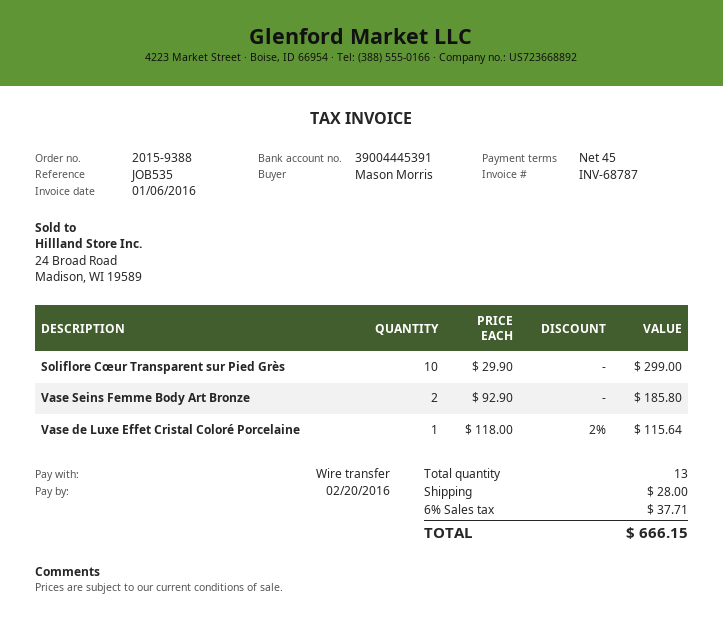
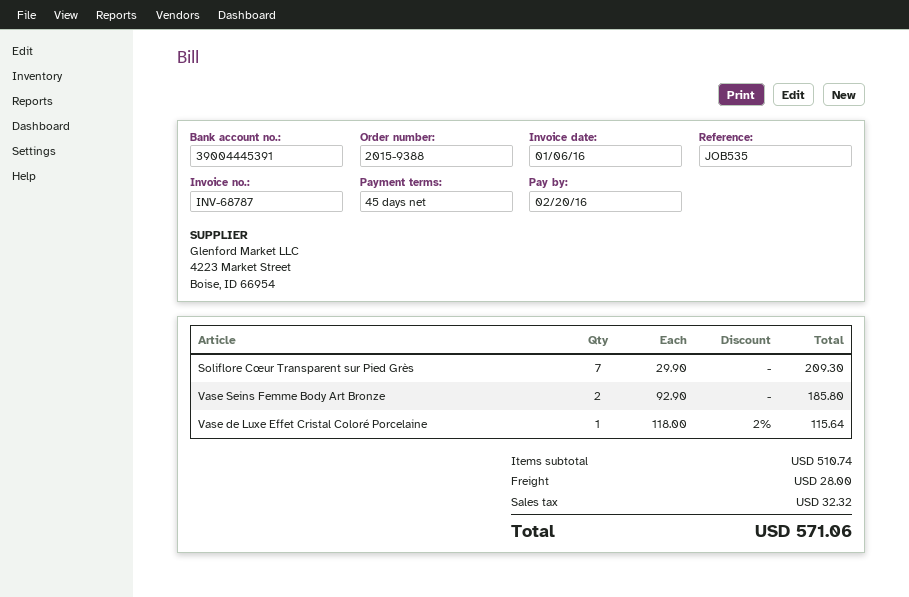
Soliflore Cœur Transparent sur Pied Grès: 10 x 29.90 = 299.00 -> 7 x 29.90 = 209.30
tax: 37.71 -> 32.32
total: 666.15 -> 571.06

